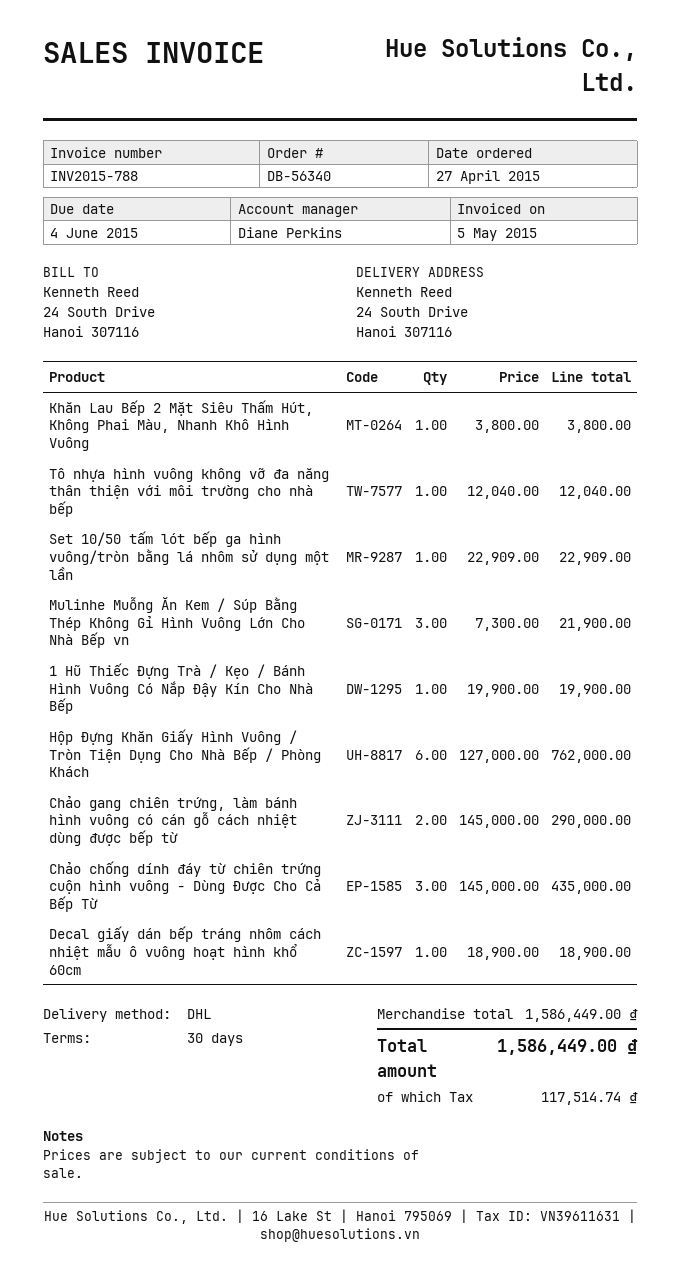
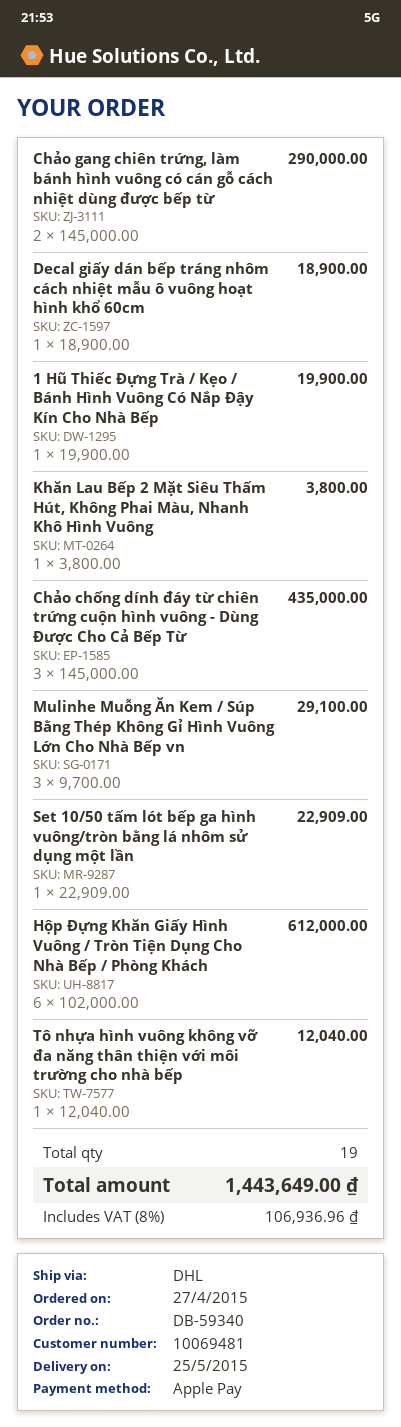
order number: DB-56340 -> DB-59340
Mulinhe Muỗng Ăn Kem / Súp Bằng Thép Không Gỉ Hình Vuông Lớn Cho Nhà Bếp vn: 3 x 7300.00 = 21900.00 -> 3 x 9700.00 = 29100.00
Hộp Đựng Khăn Giấy Hình Vuông / Tròn Tiện Dụng Cho Nhà Bếp / Phòng Khách: 6 x 127000.00 = 762000.00 -> 6 x 102000.00 = 612000.00
tax: 117514.74 -> 106936.96
total: 1586449.00 -> 1443649.00

